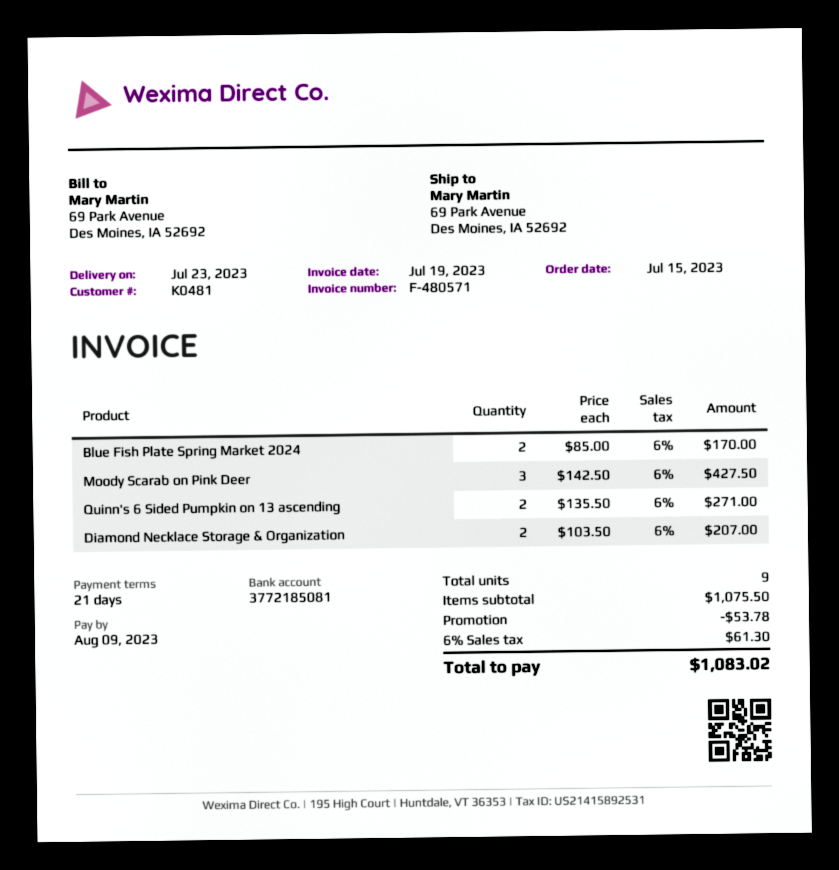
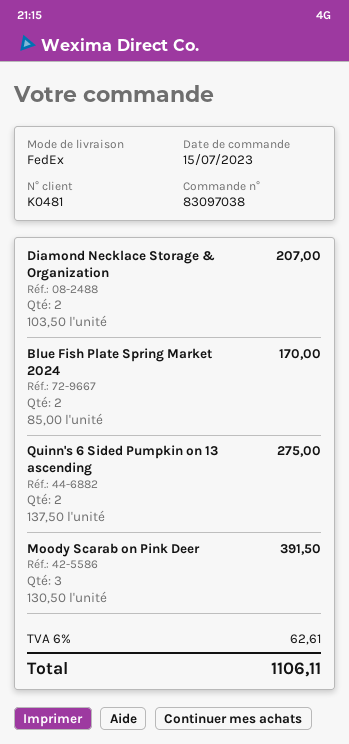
Moody Scarab on Pink Deer: 3 x 142.50 = 427.50 -> 3 x 130.50 = 391.50
Quinn's 6 Sided Pumpkin on 13 ascending: 2 x 135.50 = 271.00 -> 2 x 137.50 = 275.00
discount: 53.78 -> none
tax: 6% = 61.30 -> 6% = 62.61
total: 1083.02 -> 1106.11

